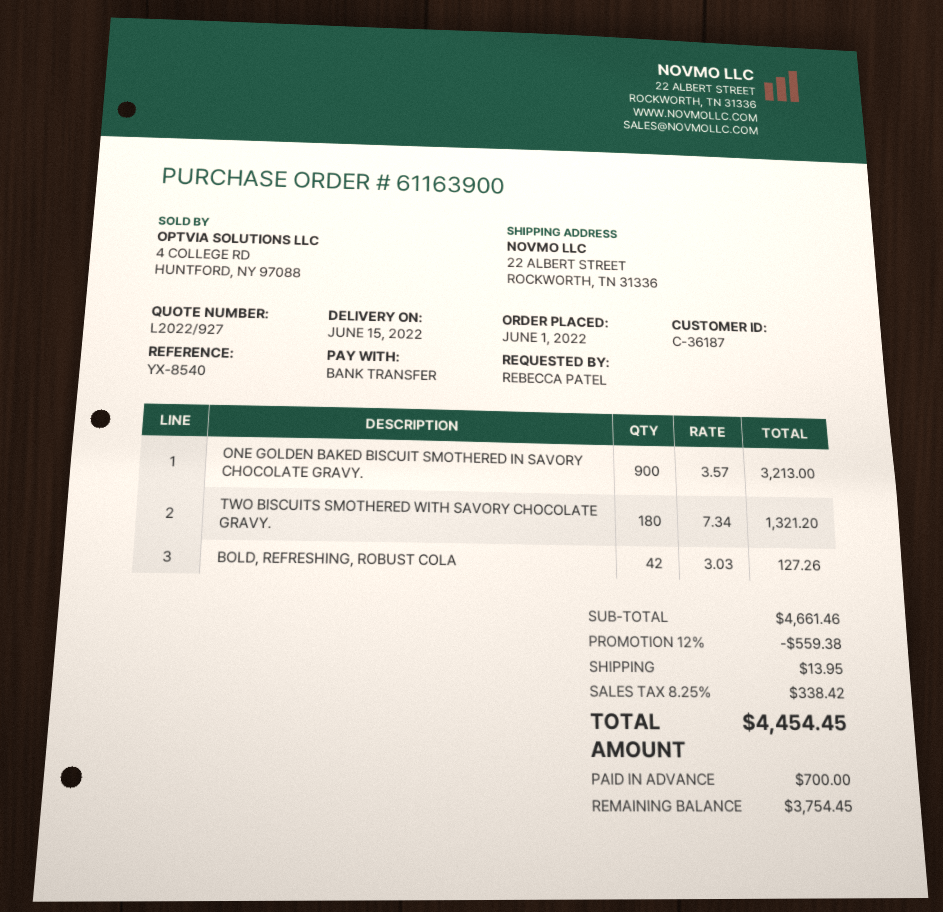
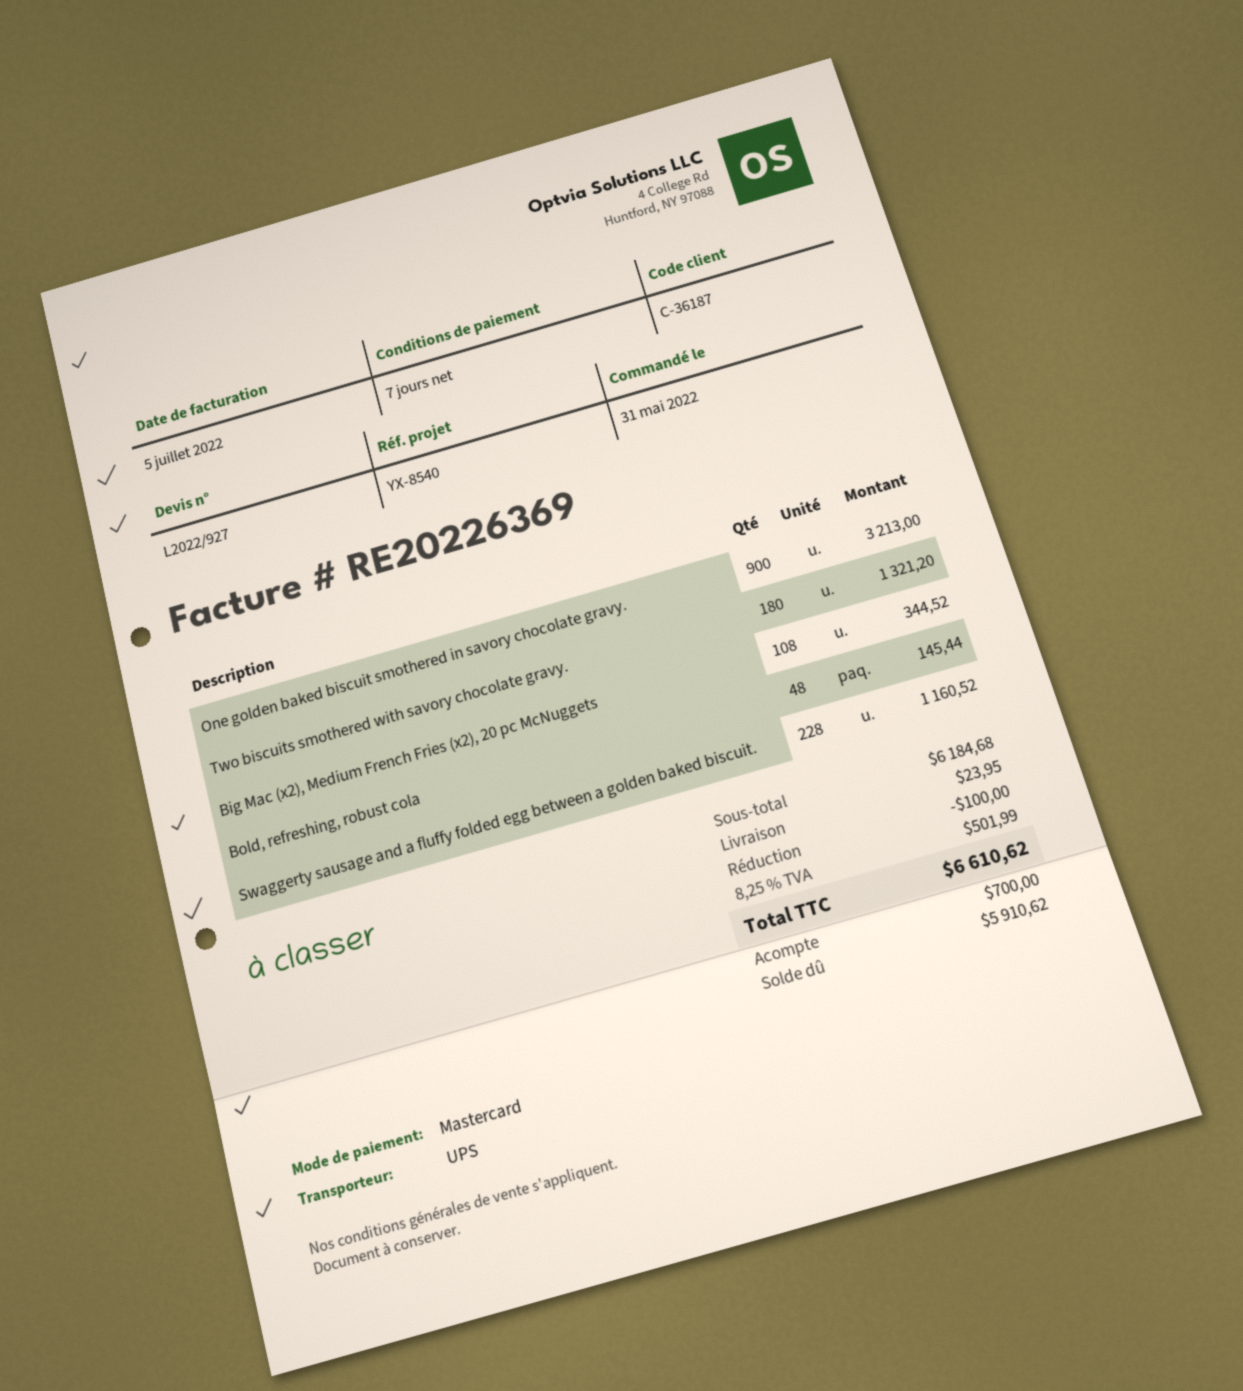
order date: 2022-06-01 -> 2022-05-31
payment method: bank transfer -> Mastercard
BOLD, REFRESHING, ROBUST COLA: 42 for 127.26 -> 48 for 145.44
Big Mac (x2), Medium French Fries (x2), 20 pc McNuggets: none -> 108 for 344.52
Swaggerty sausage and a fluffy folded egg between a golden baked biscuit.: none -> 228 for 1160.52
subtotal: 4661.46 -> 6184.68
discount: 559.38 -> 100.00
shipping: 13.95 -> 23.95
tax: 8.25% = 338.42 -> 8.25% = 501.99
total: 4454.45 -> 6610.62
balance: 3754.45 -> 5910.62

